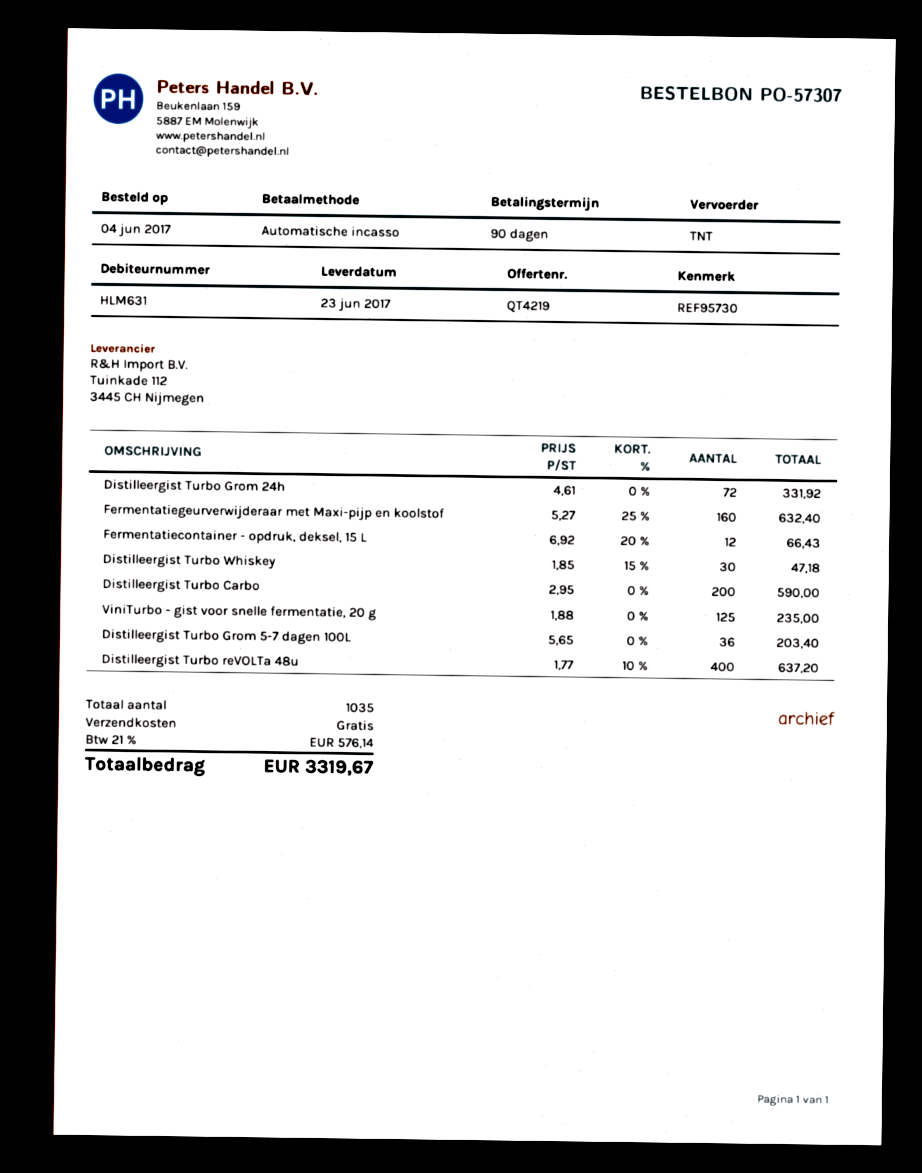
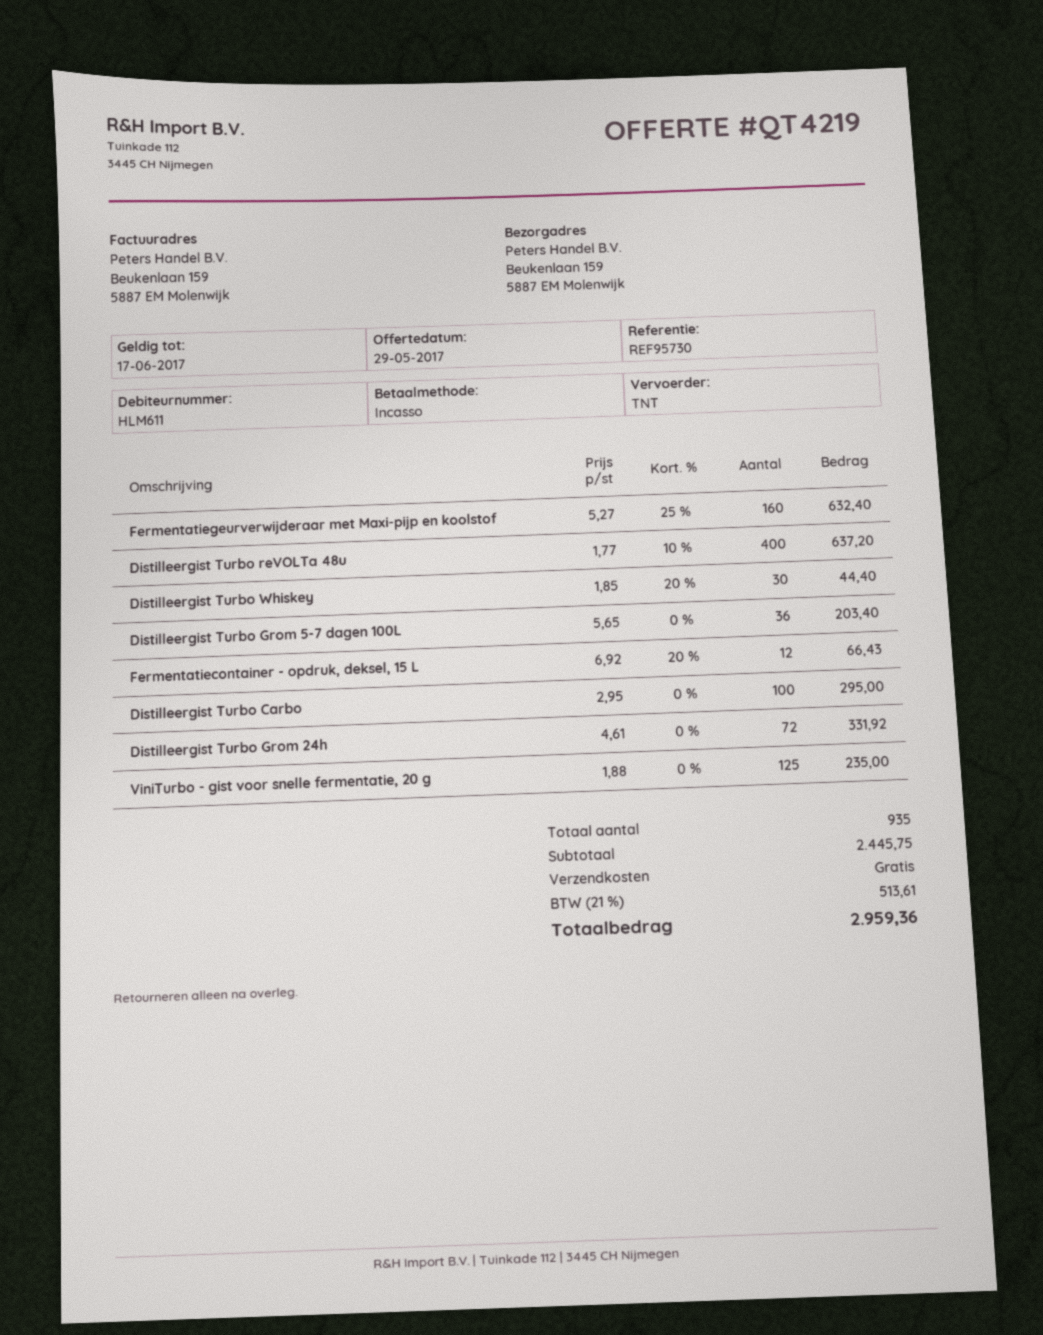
customer number: HLM631 -> HLM611
Distilleergist Turbo Whiskey: 30 x 1.85 - 15% = 47.18 -> 30 x 1.85 - 20% = 44.40
Distilleergist Turbo Carbo: 200 x 2.95 = 590.00 -> 100 x 2.95 = 295.00
total quantity: 1035 -> 935
tax: 21% = 576.14 -> 21% = 513.61
total: 3319.67 -> 2959.36

